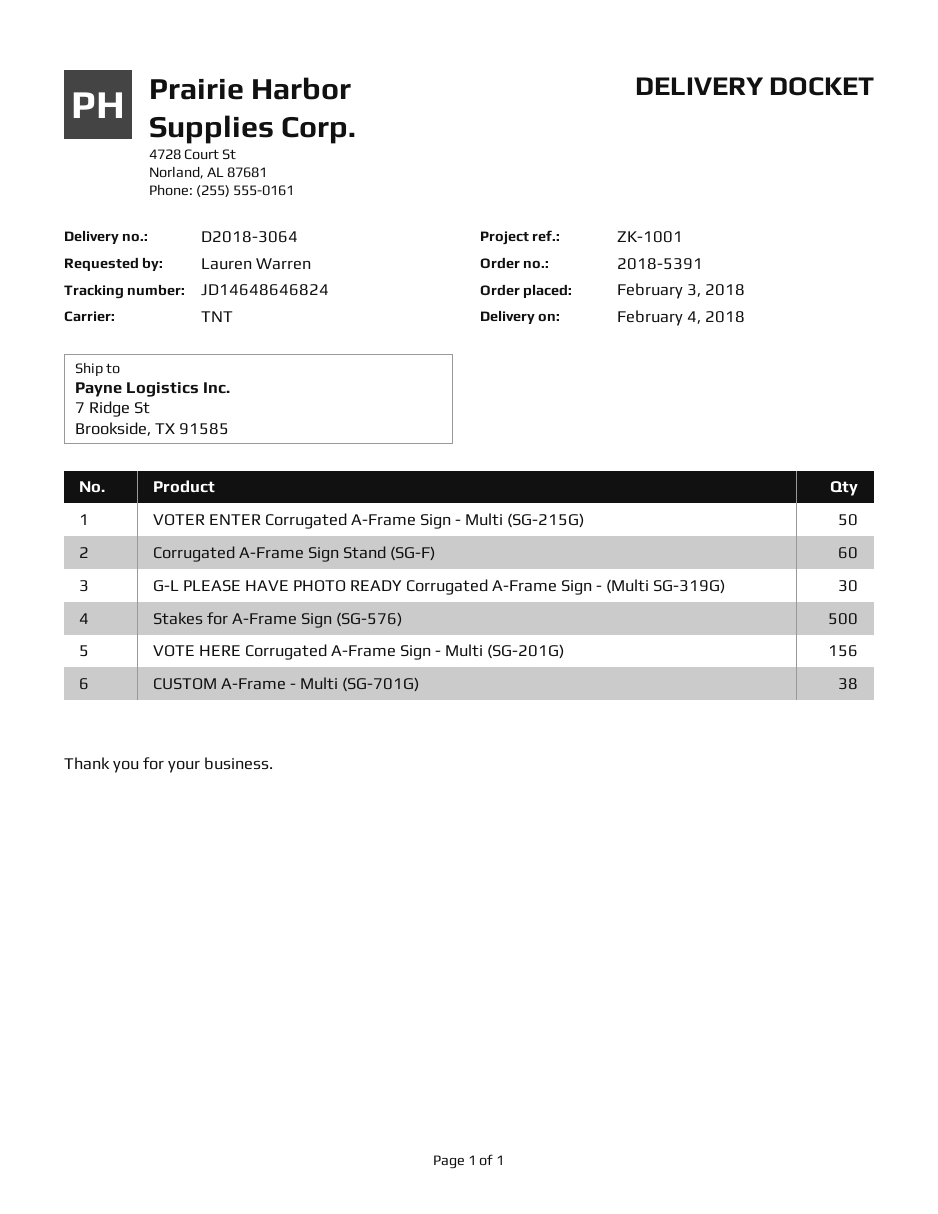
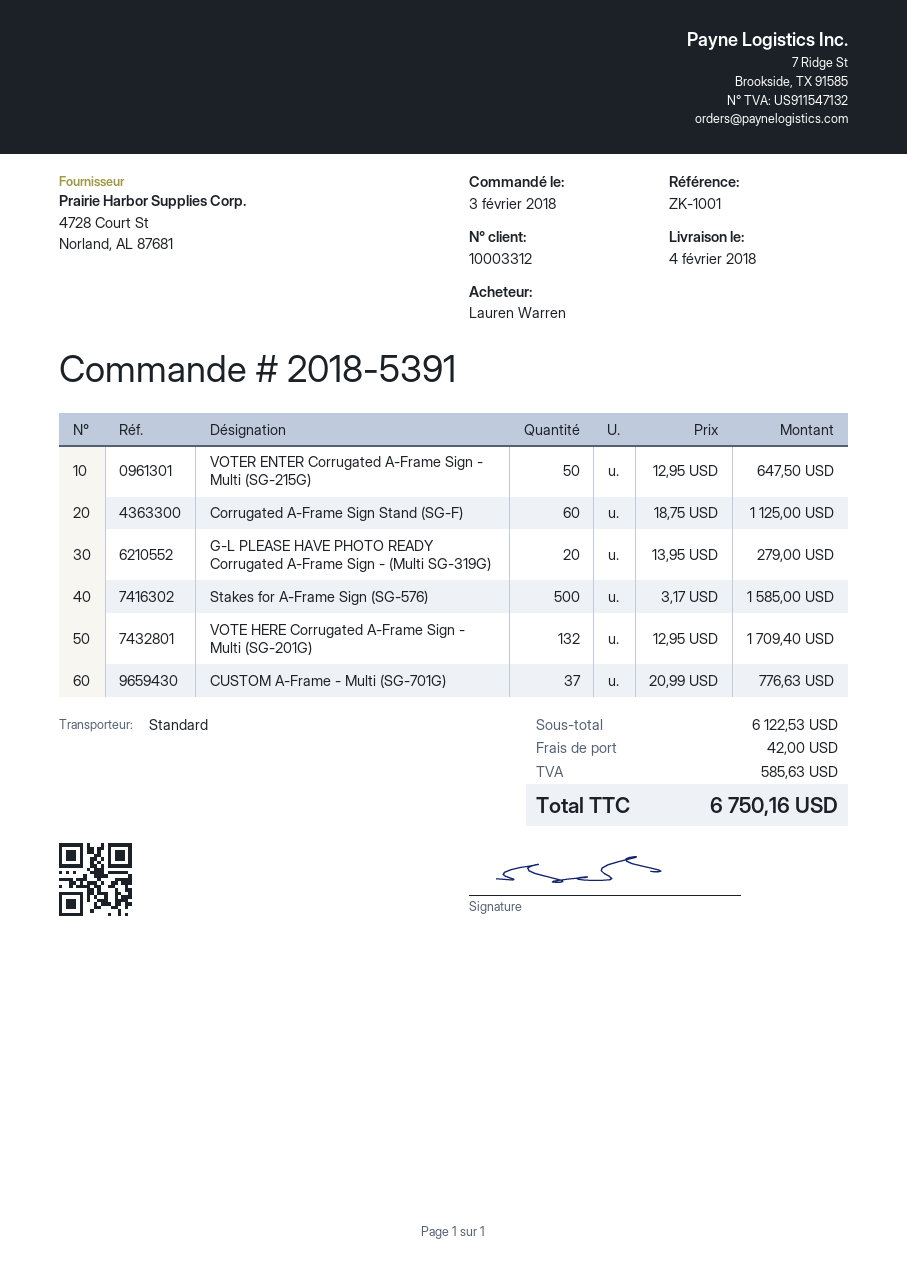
shipping method: TNT -> standard
G-L PLEASE HAVE PHOTO READY Corrugated A-Frame Sign - (Multi SG-319G): 30 -> 20
VOTE HERE Corrugated A-Frame Sign - Multi (SG-201G): 156 -> 132
CUSTOM A-Frame - Multi (SG-701G): 38 -> 37

